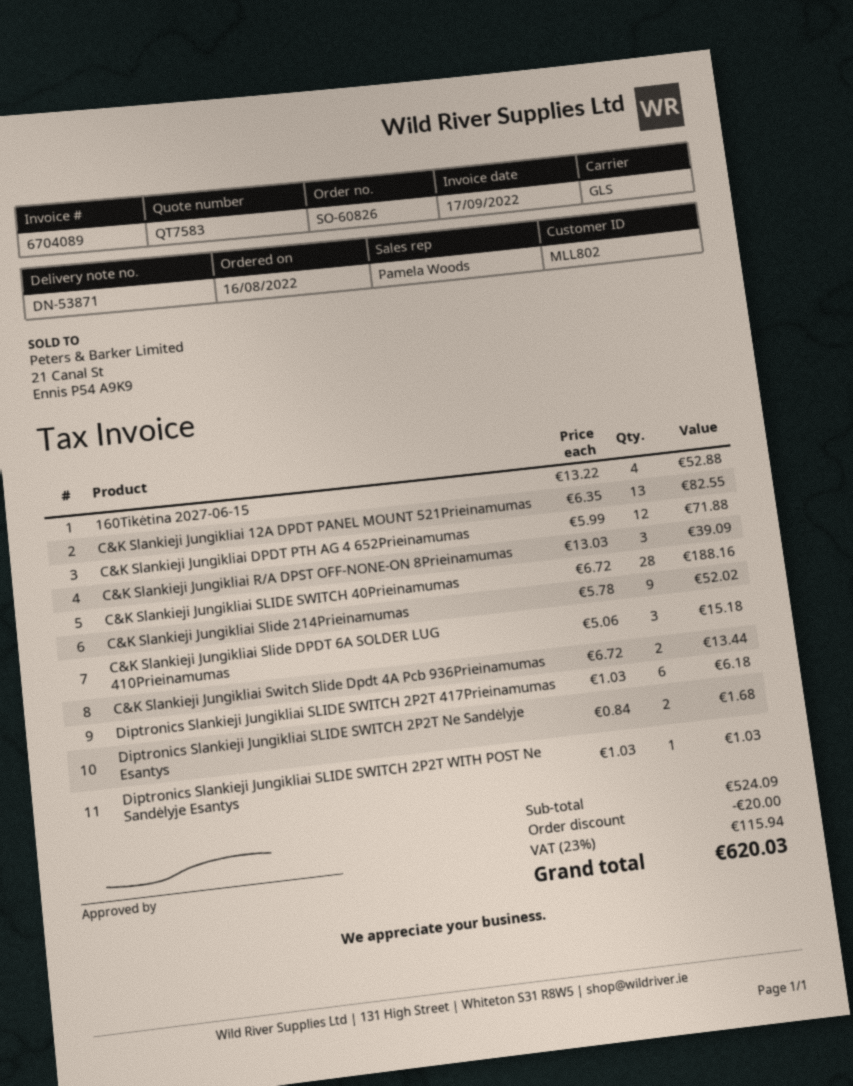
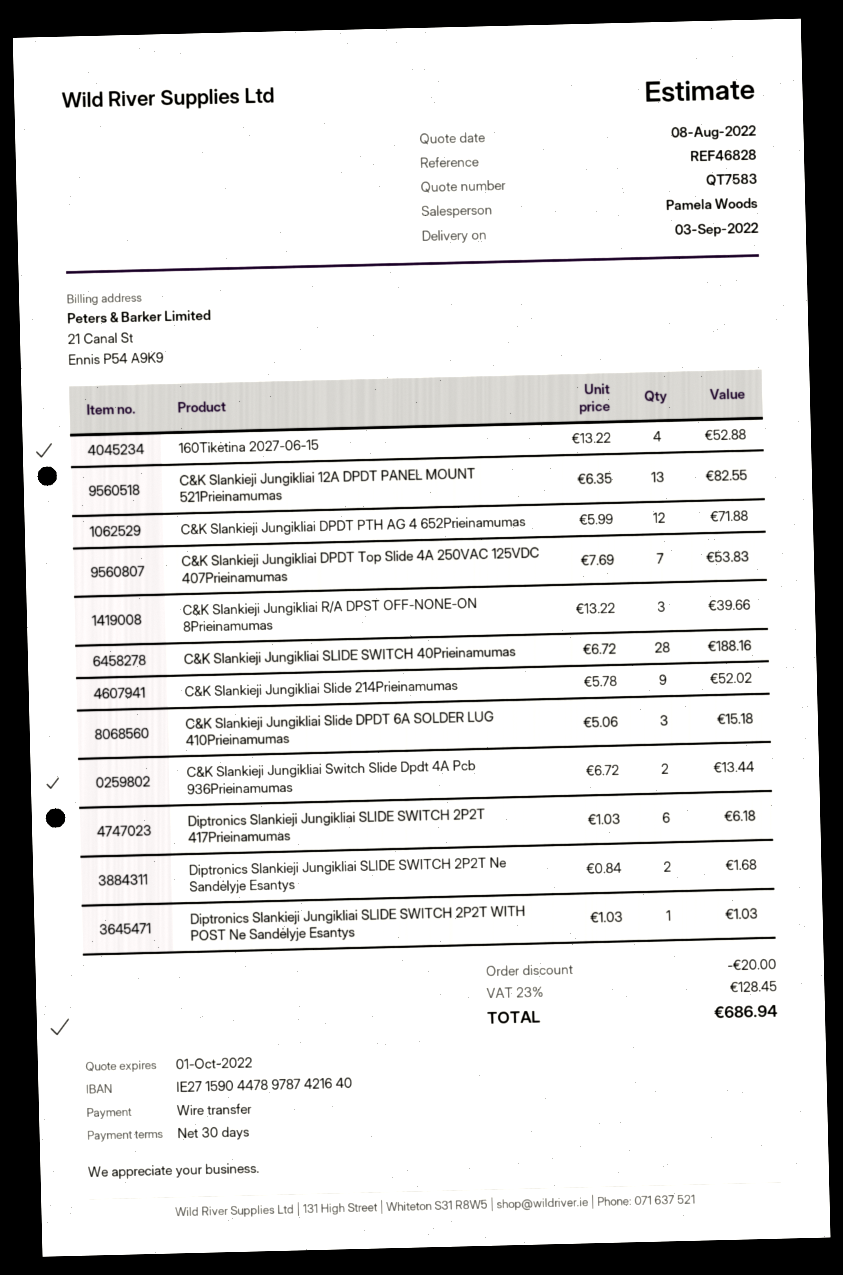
C&K Slankieji Jungikliai R/A DPST OFF-NONE-ON 8Prieinamumas: 3 x 13.03 = 39.09 -> 3 x 13.22 = 39.66
C&K Slankieji Jungikliai DPDT Top Slide 4A 250VAC 125VDC 407Prieinamumas: none -> 7 x 7.69 = 53.83
tax: 23% = 115.94 -> 23% = 128.45
total: 620.03 -> 686.94

